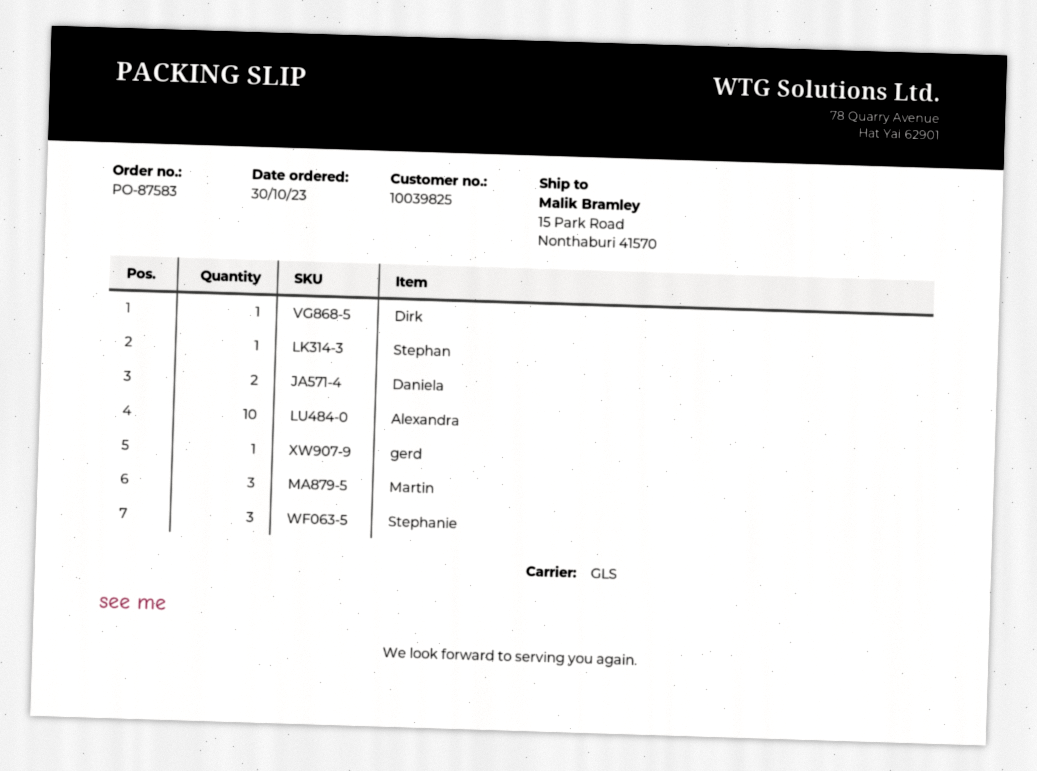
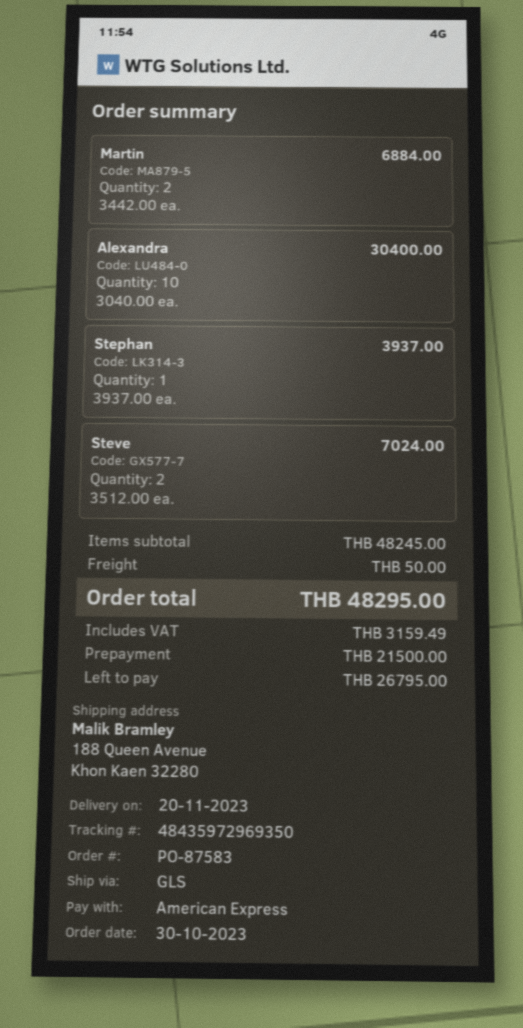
ship to: 15 Park Road, Nonthaburi 41570 -> 188 Queen Avenue, Khon Kaen 32280
Dirk: 1 -> none
Daniela: 2 -> none
gerd: 1 -> none
Martin: 3 -> 2
Stephanie: 3 -> none
Steve: none -> 2

